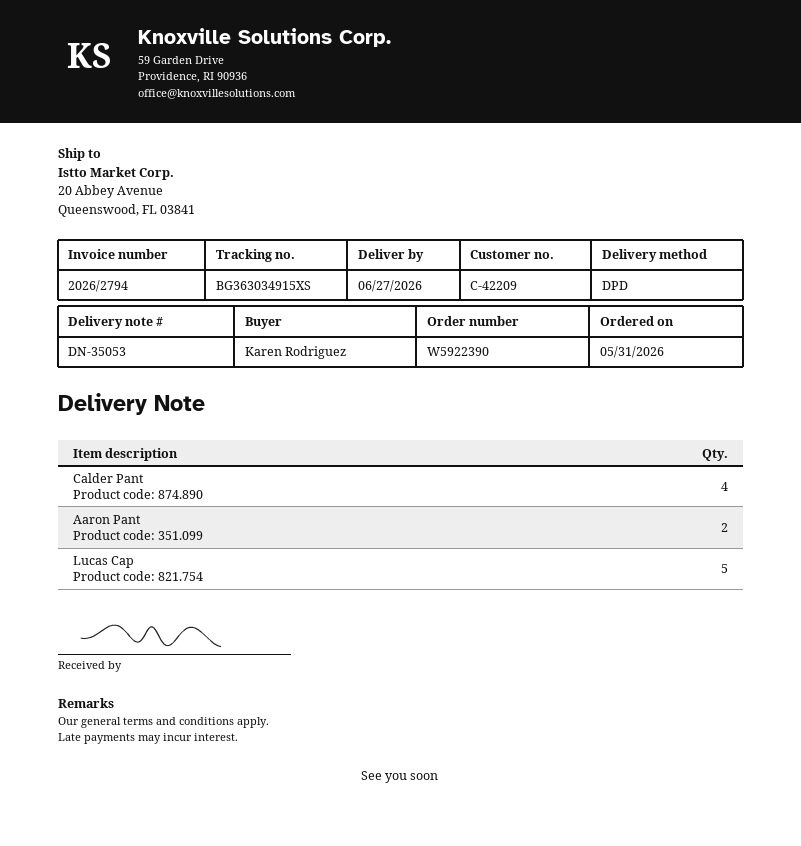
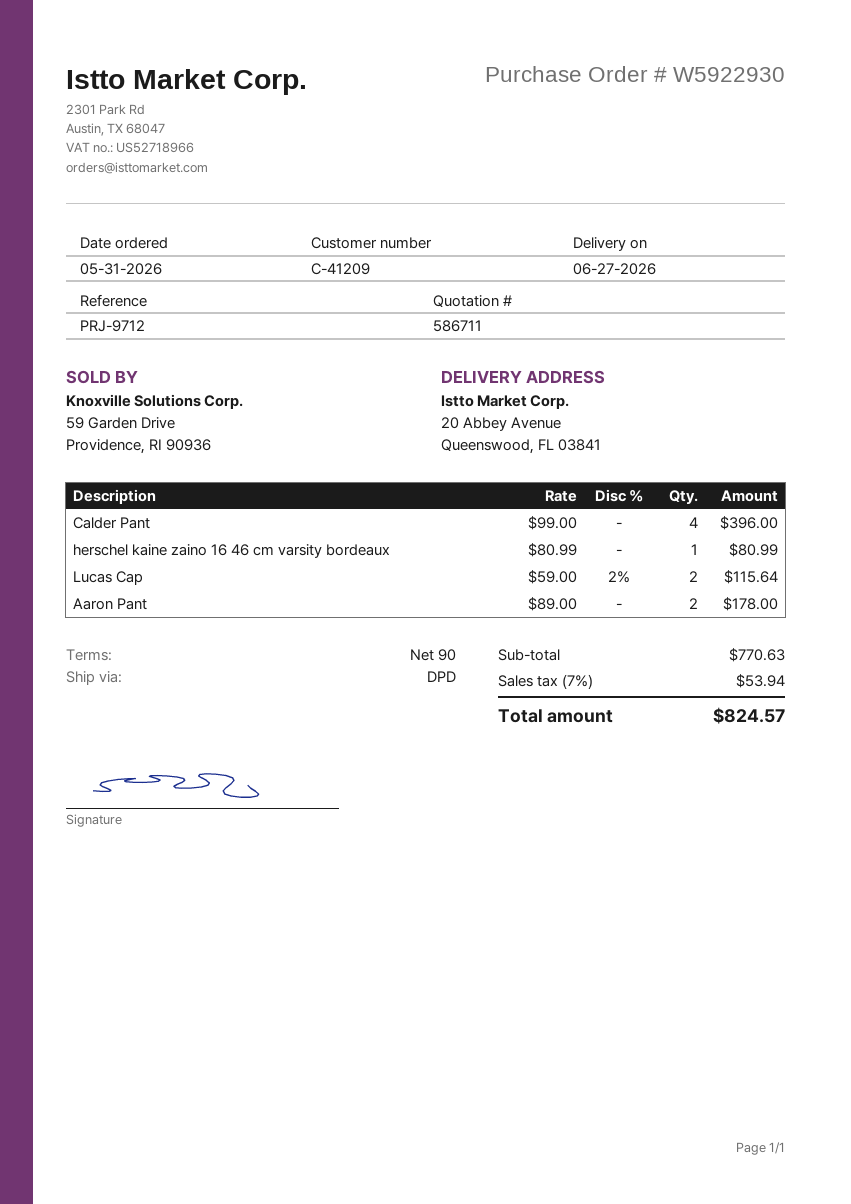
order number: W5922390 -> W5922930
customer number: C-42209 -> C-41209
Lucas Cap: 5 -> 2
herschel kaine zaino 16 46 cm varsity bordeaux: none -> 1

